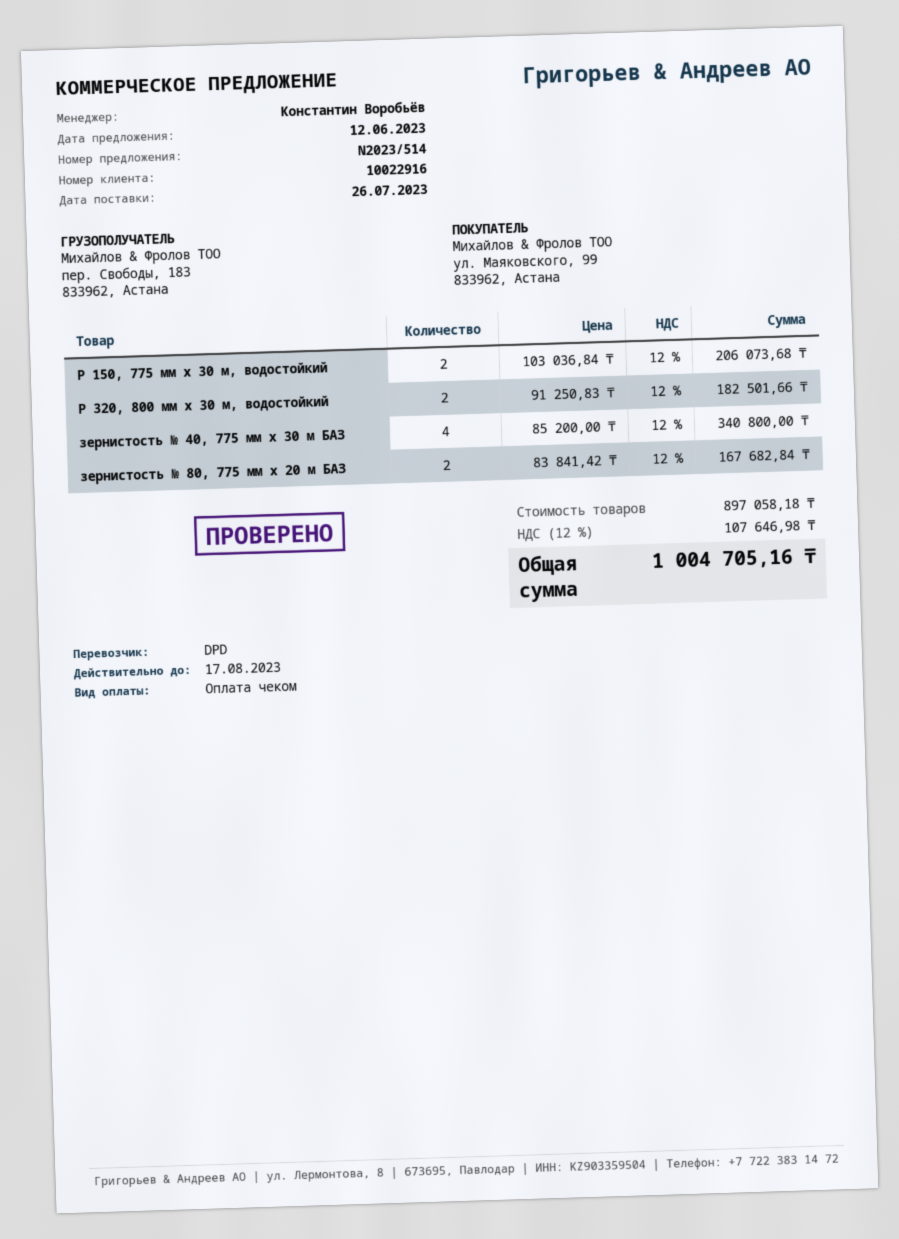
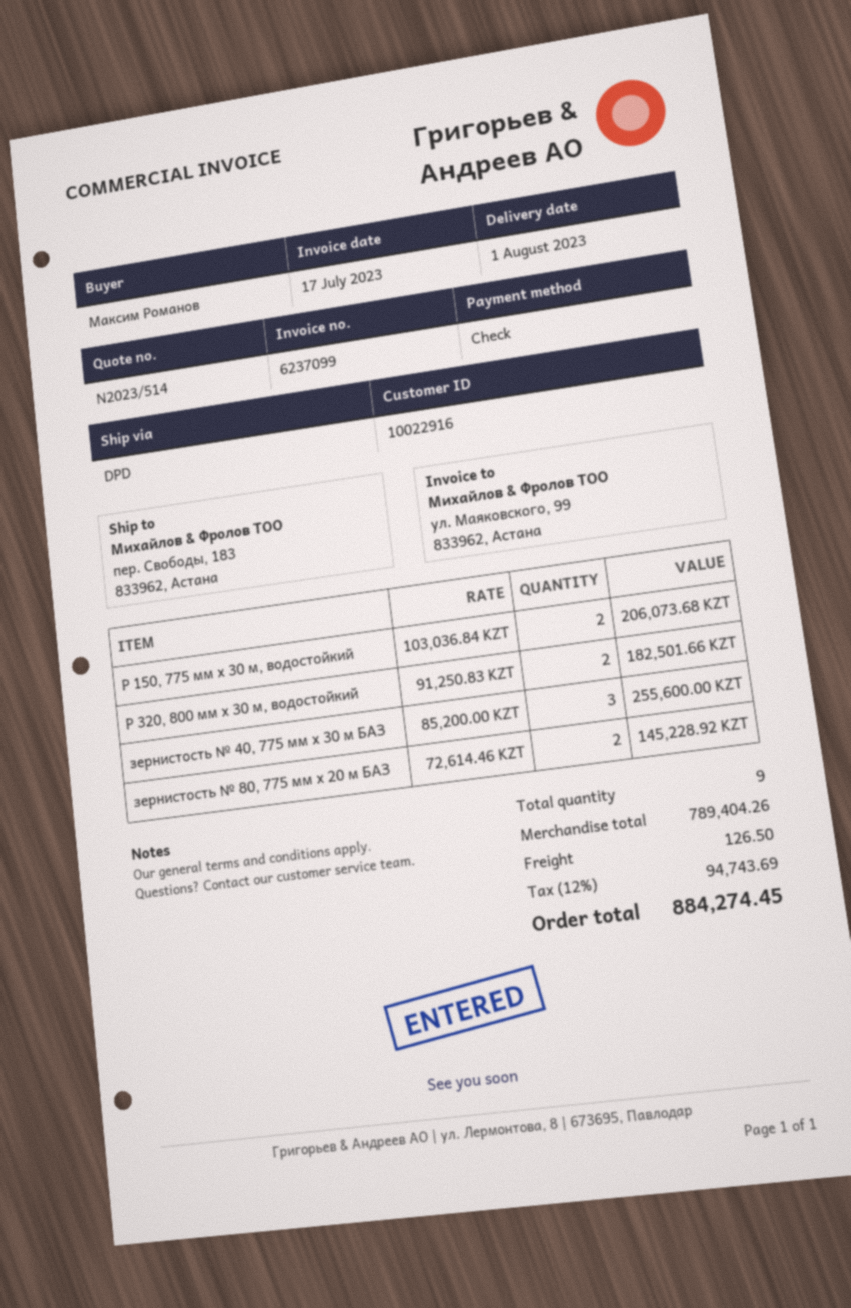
delivery date: 2023-07-26 -> 2023-08-01
зернистость № 40, 775 мм х 30 м БАЗ: 4 x 85200.00 = 340800.00 -> 3 x 85200.00 = 255600.00
зернистость № 80, 775 мм х 20 м БАЗ: 2 x 83841.42 = 167682.84 -> 2 x 72614.46 = 145228.92
subtotal: 897058.18 -> 789404.26
shipping: none -> 126.50
tax: 12% = 107646.98 -> 12% = 94743.69
total: 1004705.16 -> 884274.45

